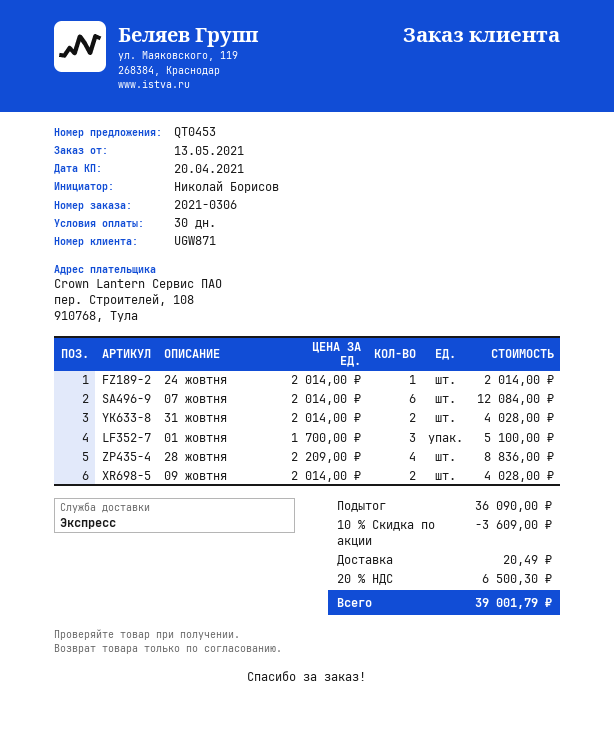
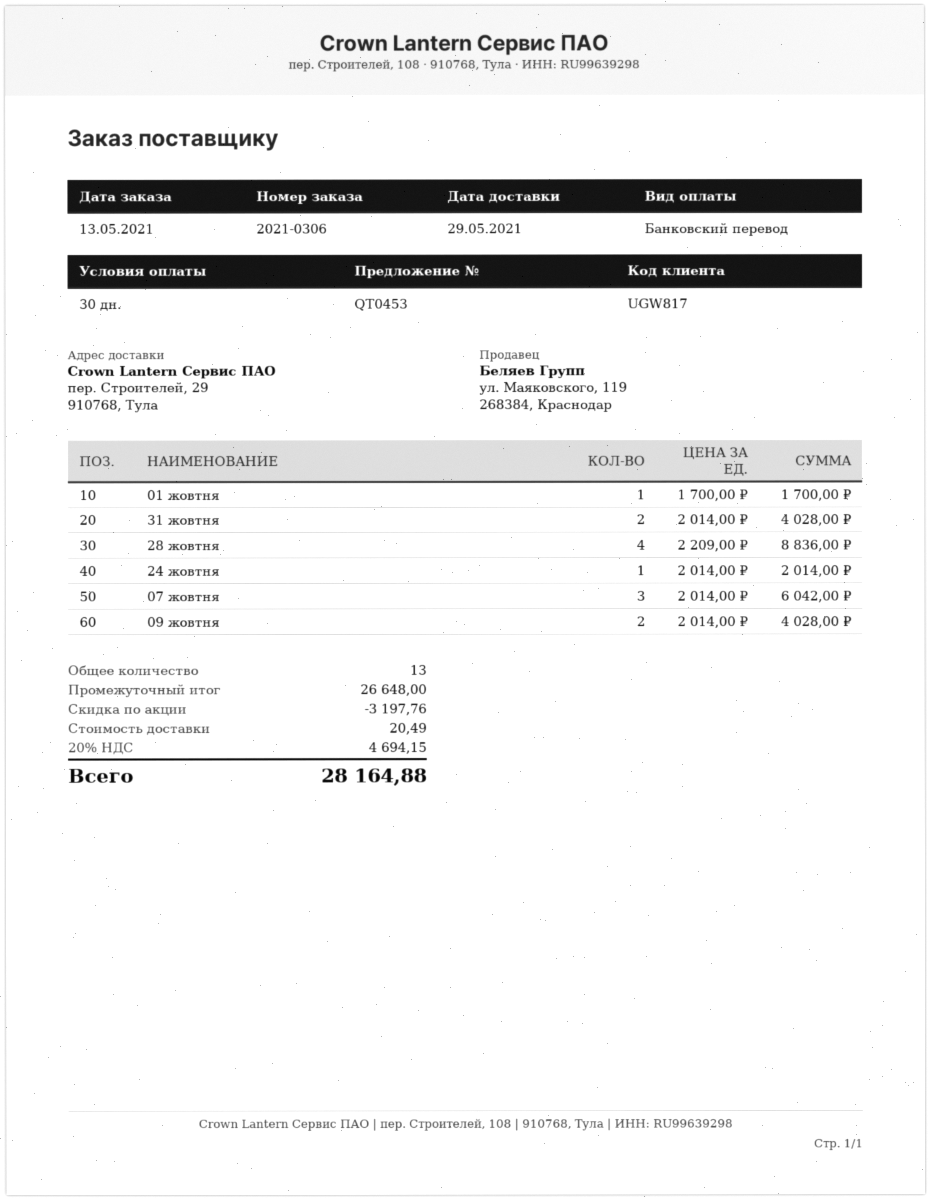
customer number: UGW871 -> UGW817
07 жовтня: 6 x 2014.00 = 12084.00 -> 3 x 2014.00 = 6042.00
01 жовтня: 3 x 1700.00 = 5100.00 -> 1 x 1700.00 = 1700.00
subtotal: 36090.00 -> 26648.00
discount: 3609.00 -> 3197.76
tax: 20% = 6500.30 -> 20% = 4694.15
total: 39001.79 -> 28164.88

